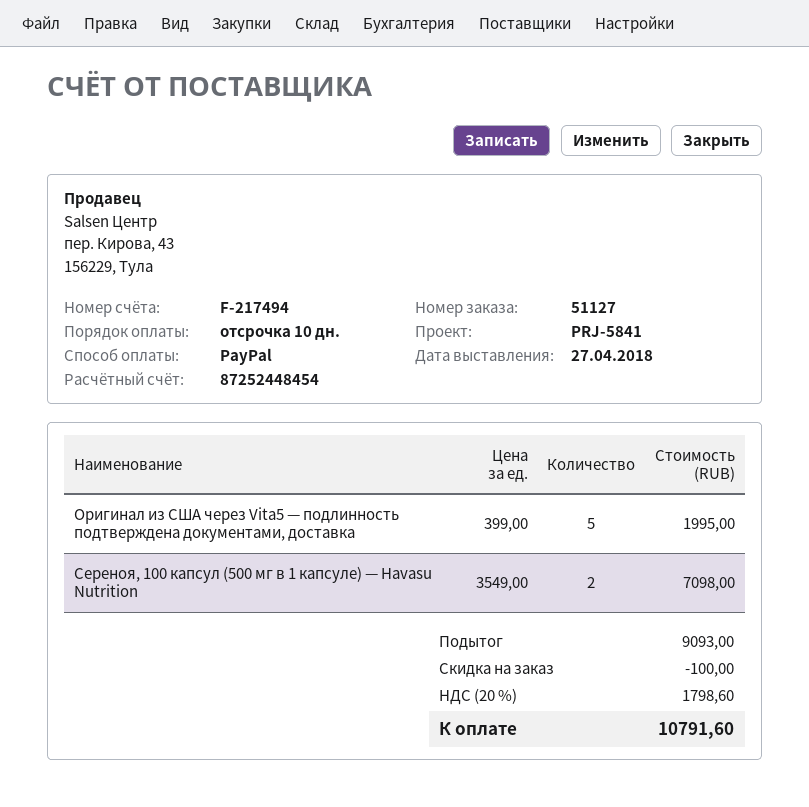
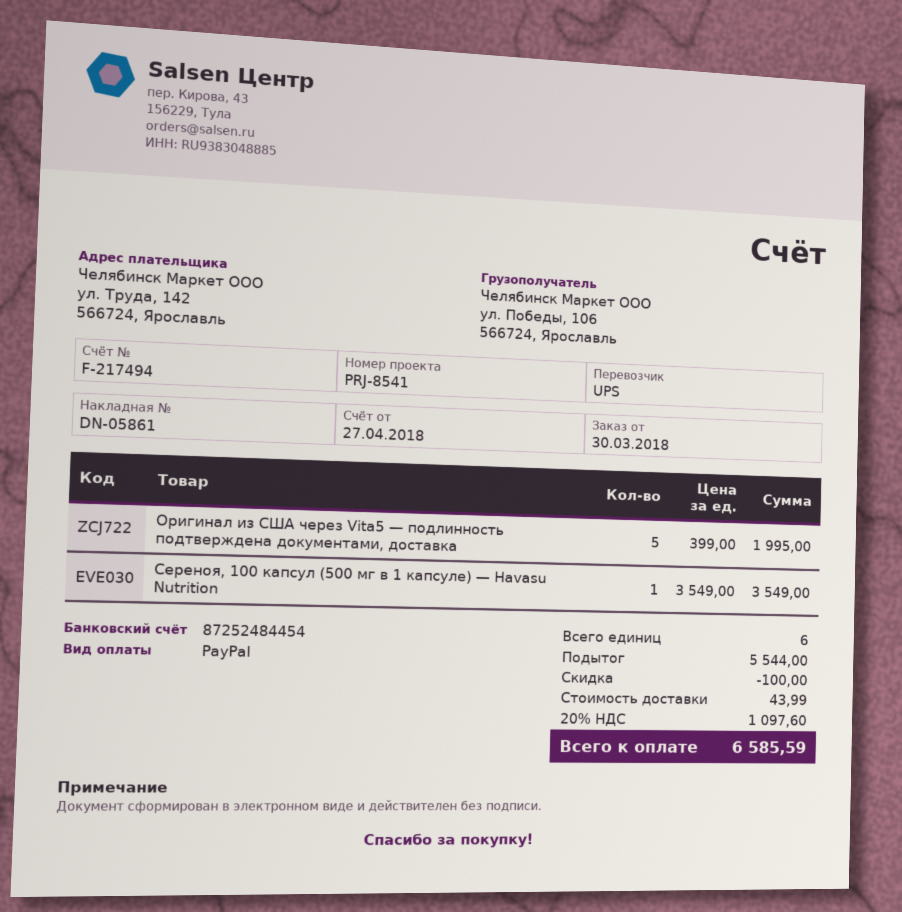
reference: PRJ-5841 -> PRJ-8541
bank account: 87252448454 -> 87252484454
Сереноя, 100 капсул (500 мг в 1 капсуле) — Havasu Nutrition: 2 x 3549.00 = 7098.00 -> 1 x 3549.00 = 3549.00
subtotal: 9093.00 -> 5544.00
shipping: none -> 43.99
tax: 20% = 1798.60 -> 20% = 1097.60
total: 10791.60 -> 6585.59

